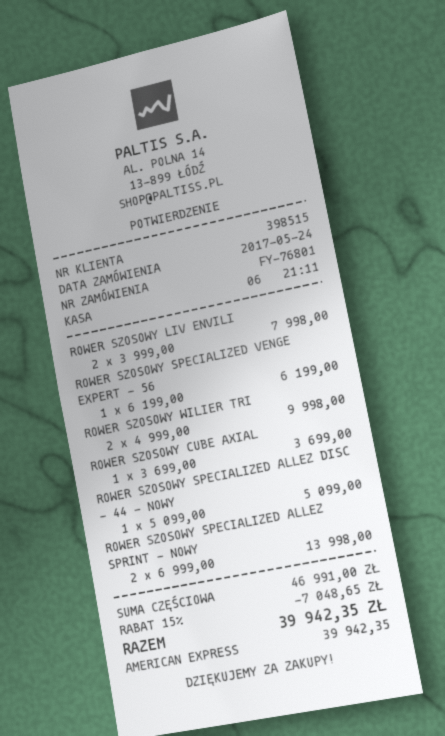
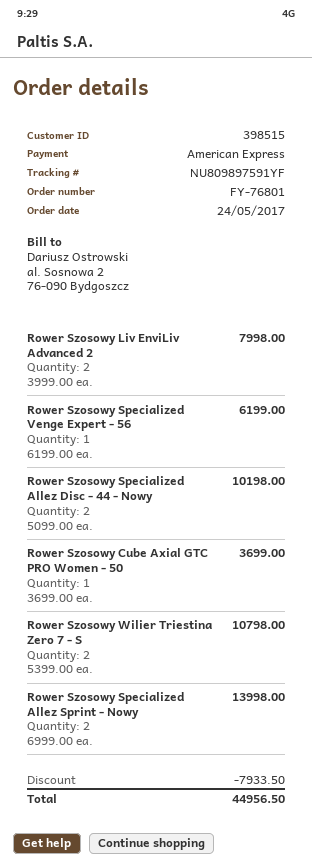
ROWER SZOSOWY WILIER TRI: 2 x 4999.00 = 9998.00 -> 2 x 5399.00 = 10798.00
ROWER SZOSOWY SPECIALIZED ALLEZ DISC - 44 - NOWY: 1 x 5099.00 = 5099.00 -> 2 x 5099.00 = 10198.00
discount: 7048.65 -> 7933.50
total: 39942.35 -> 44956.50

